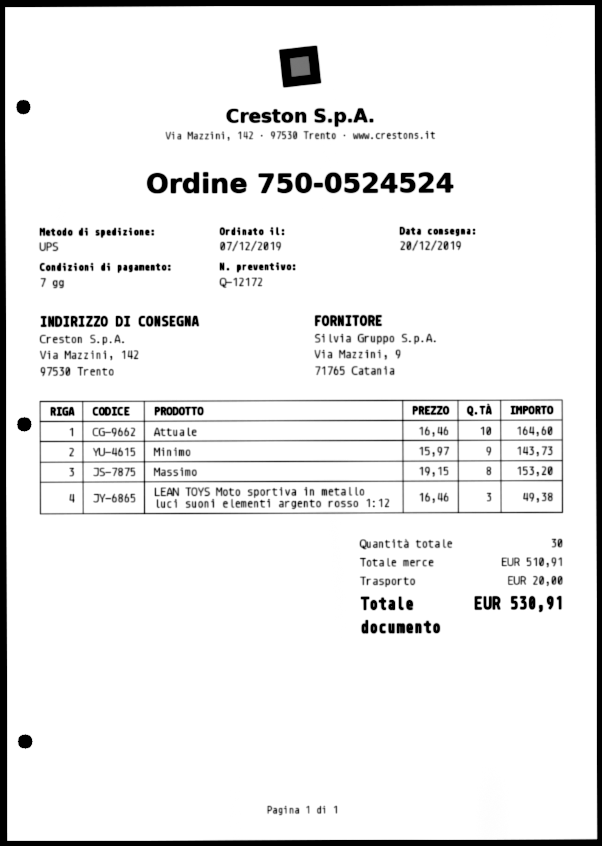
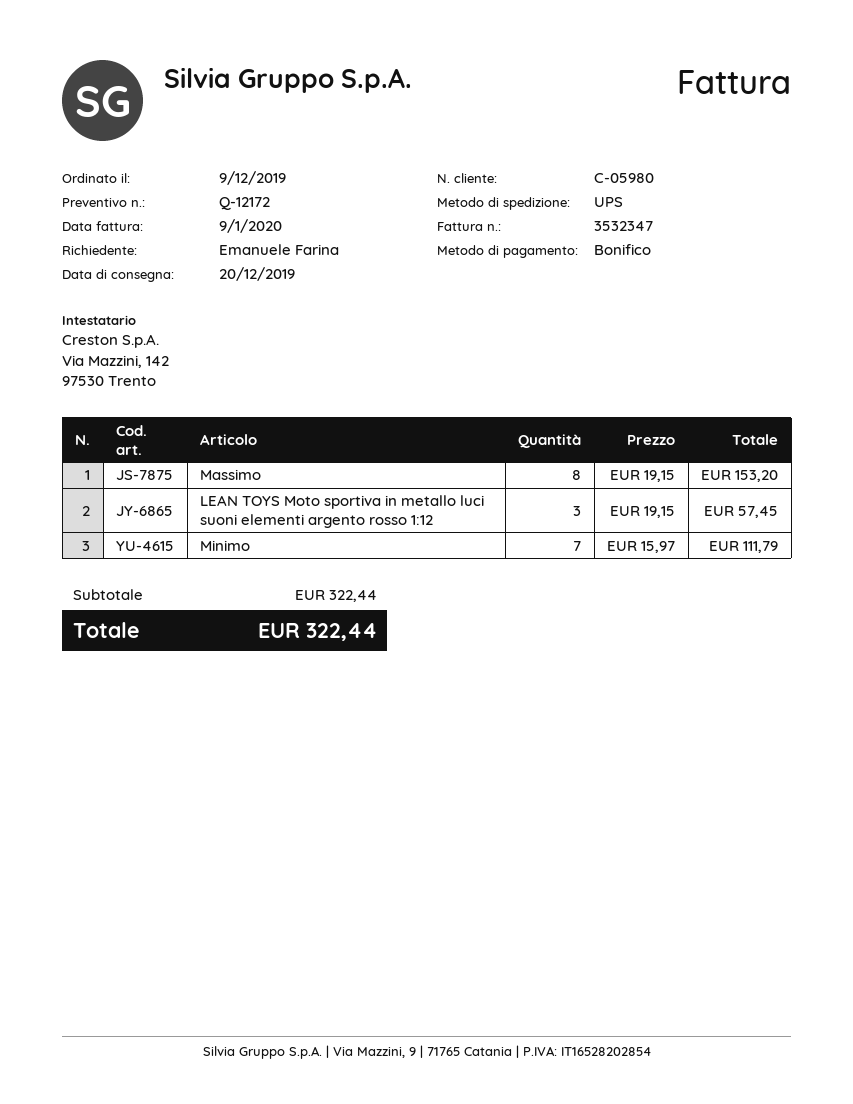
order date: 2019-12-07 -> 2019-12-09
Attuale: 10 x 16.46 = 164.60 -> none
Minimo: 9 x 15.97 = 143.73 -> 7 x 15.97 = 111.79
LEAN TOYS Moto sportiva in metallo luci suoni elementi argento rosso 1:12: 3 x 16.46 = 49.38 -> 3 x 19.15 = 57.45
subtotal: 510.91 -> 322.44
shipping: 20.00 -> none
total: 530.91 -> 322.44

